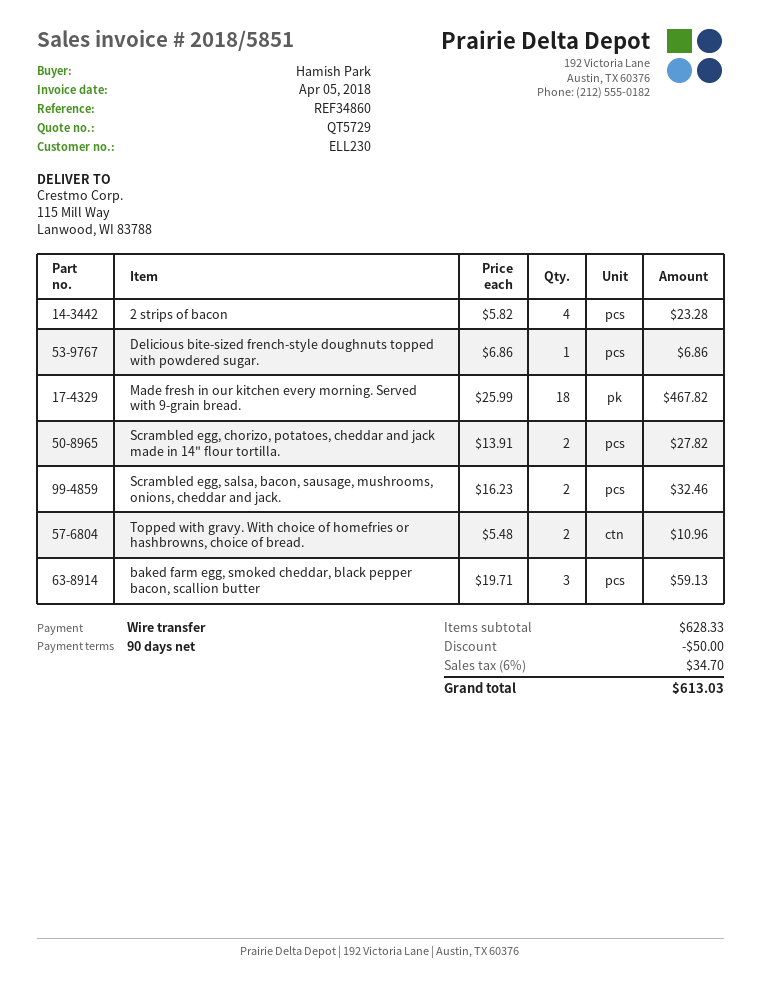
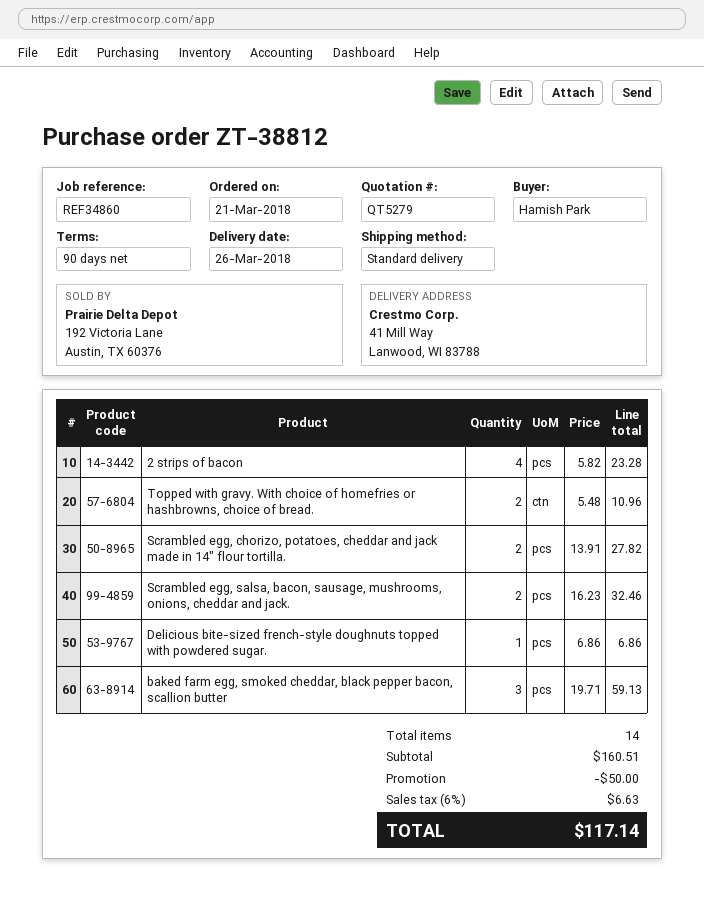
quote number: QT5729 -> QT5279
ship to: 115 Mill Way, Lanwood, WI 83788 -> 41 Mill Way, Lanwood, WI 83788
Made fresh in our kitchen every morning. Served with 9-grain bread.: 18 x 25.99 = 467.82 -> none
subtotal: 628.33 -> 160.51
tax: 6% = 34.70 -> 6% = 6.63
total: 613.03 -> 117.14

